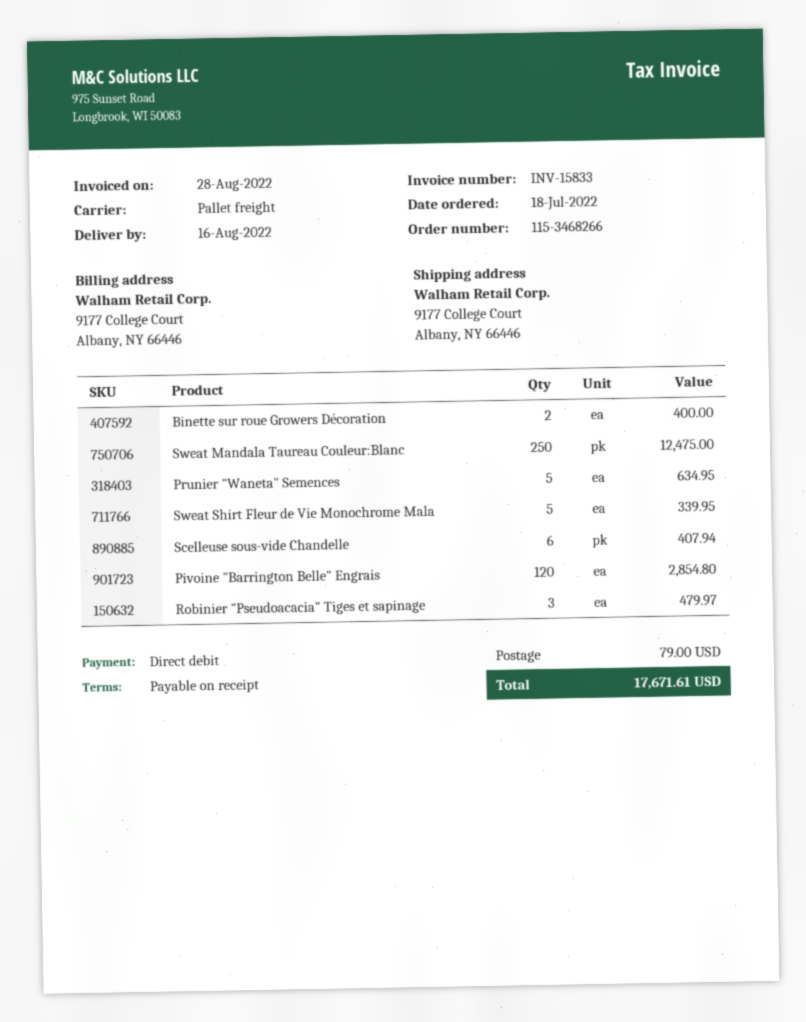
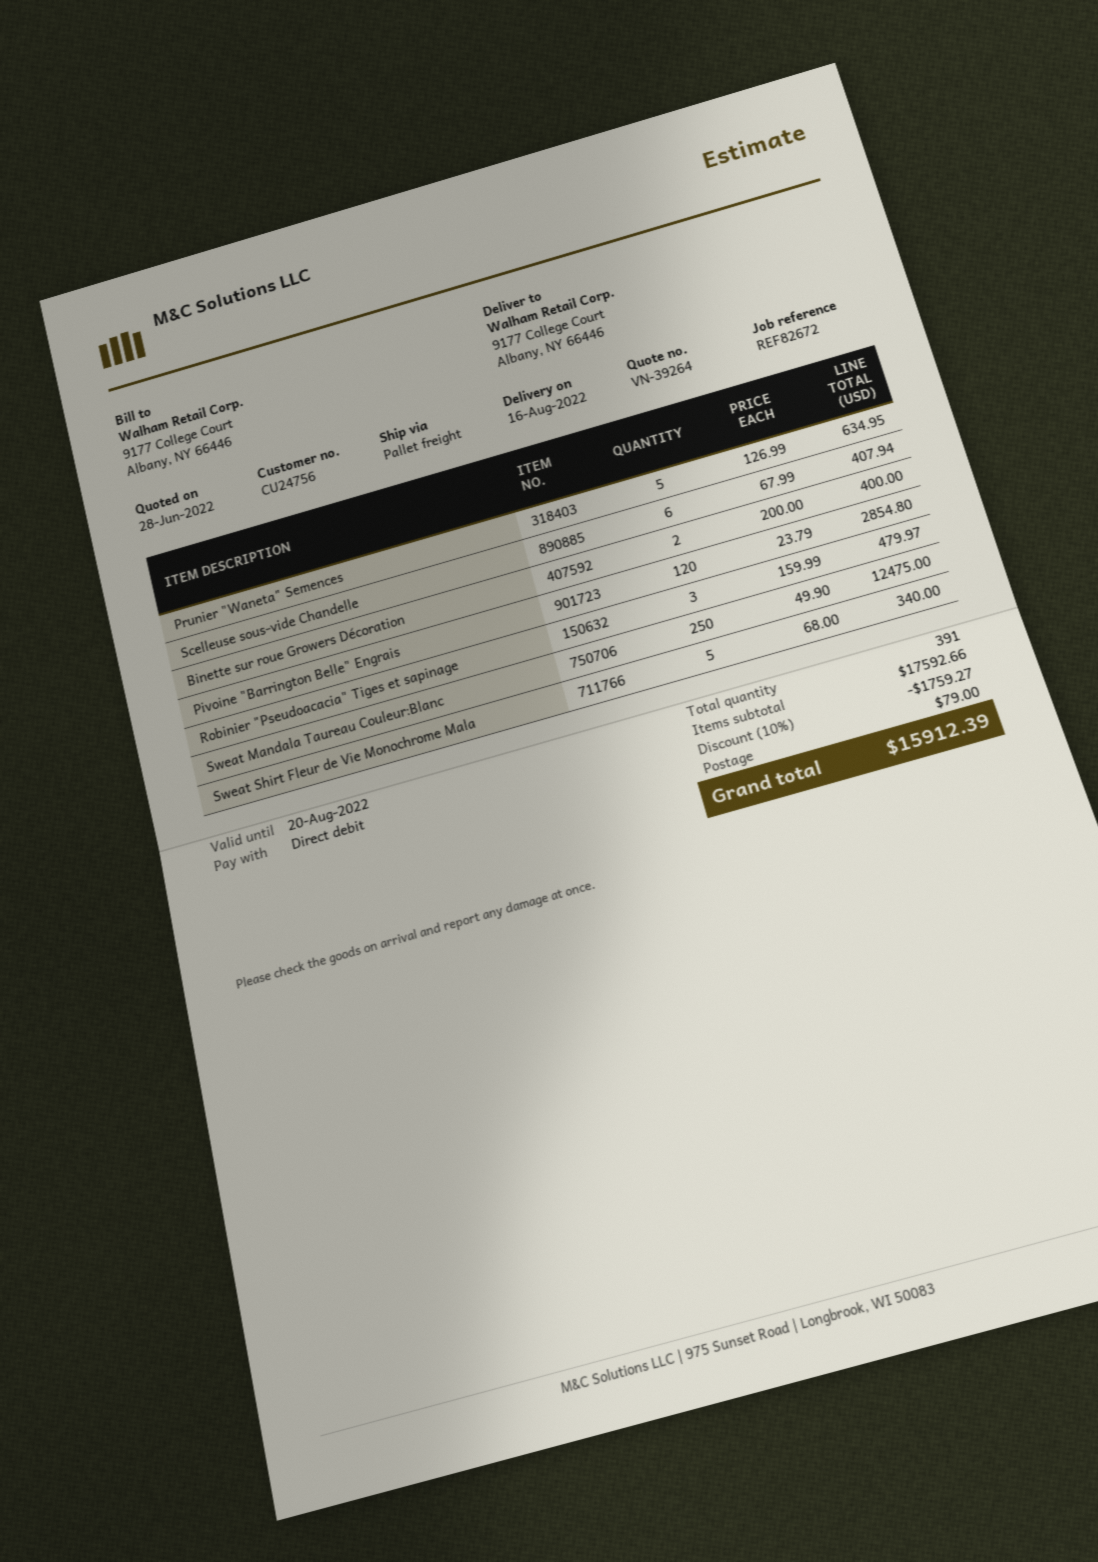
Sweat Shirt Fleur de Vie Monochrome Mala: 5 for 339.95 -> 5 for 340.00
discount: none -> 10% = 1759.27
total: 17671.61 -> 15912.39

